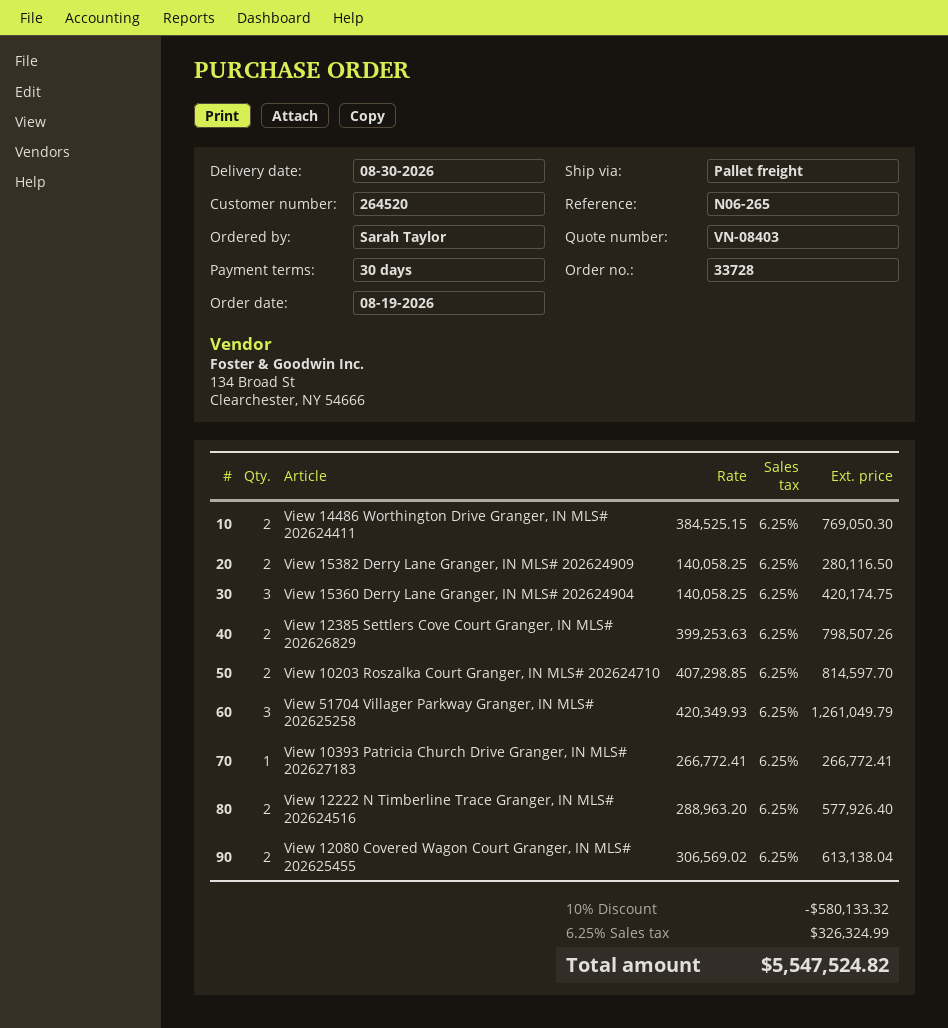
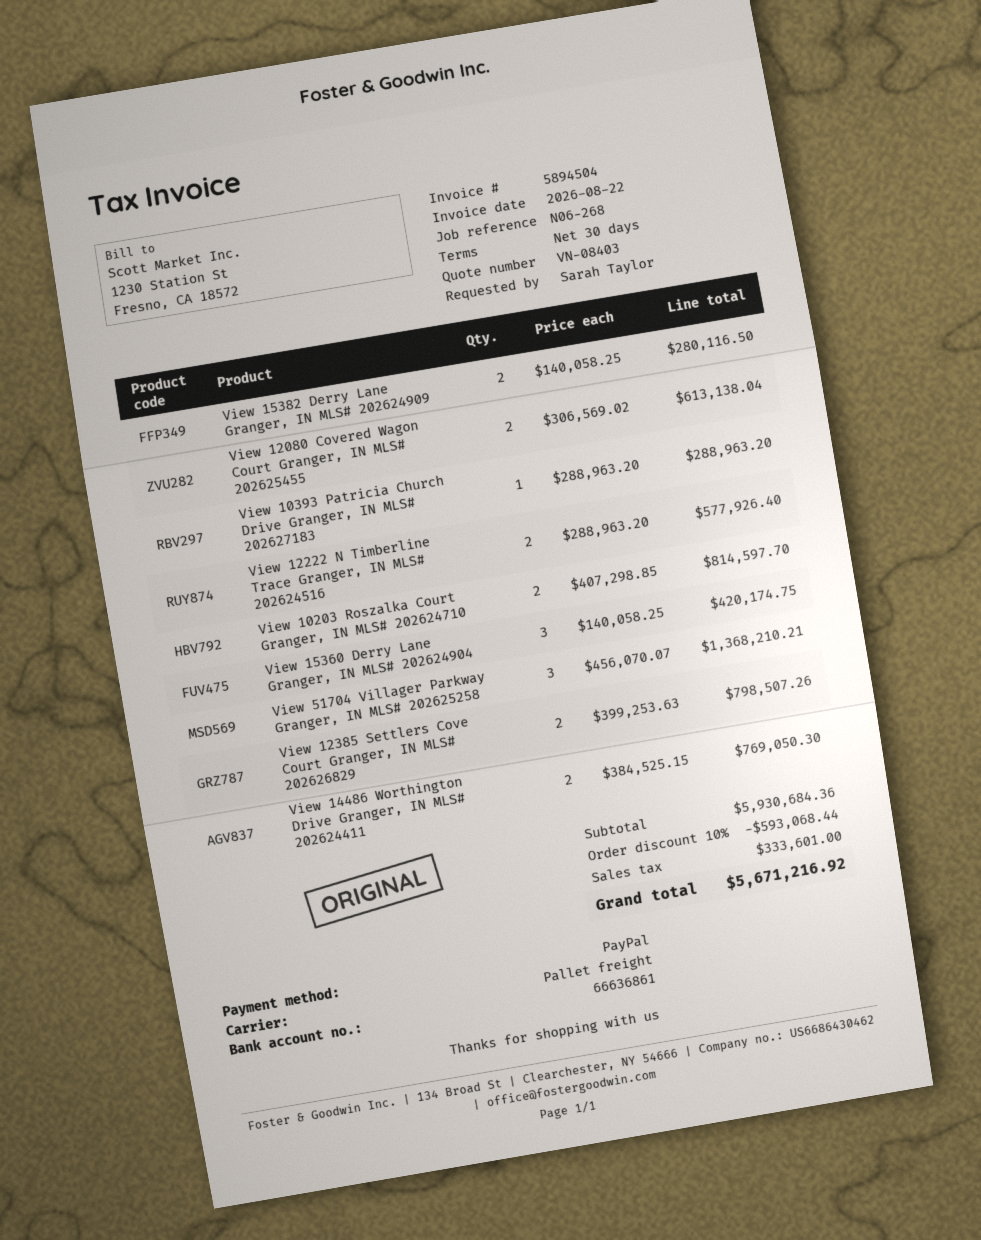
reference: N06-265 -> N06-268
View 51704 Villager Parkway Granger, IN MLS# 202625258: 3 x 420349.93 = 1261049.79 -> 3 x 456070.07 = 1368210.21
View 10393 Patricia Church Drive Granger, IN MLS# 202627183: 1 x 266772.41 = 266772.41 -> 1 x 288963.20 = 288963.20
discount: 10% = 580133.32 -> 10% = 593068.44
tax: 326324.99 -> 333601.00
total: 5547524.82 -> 5671216.92

